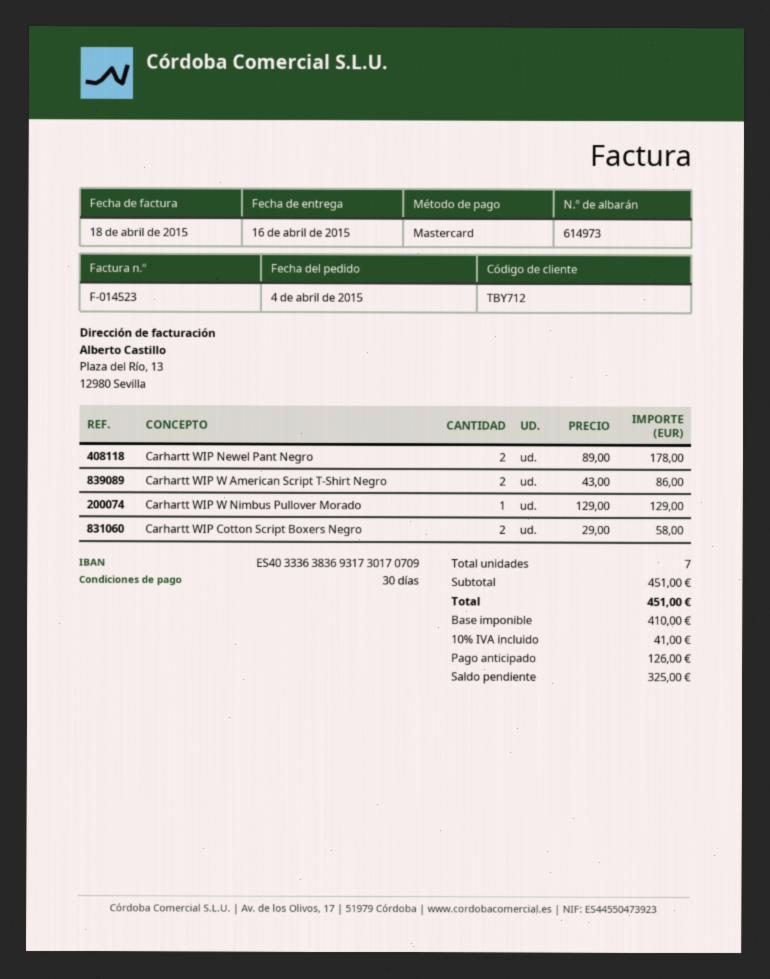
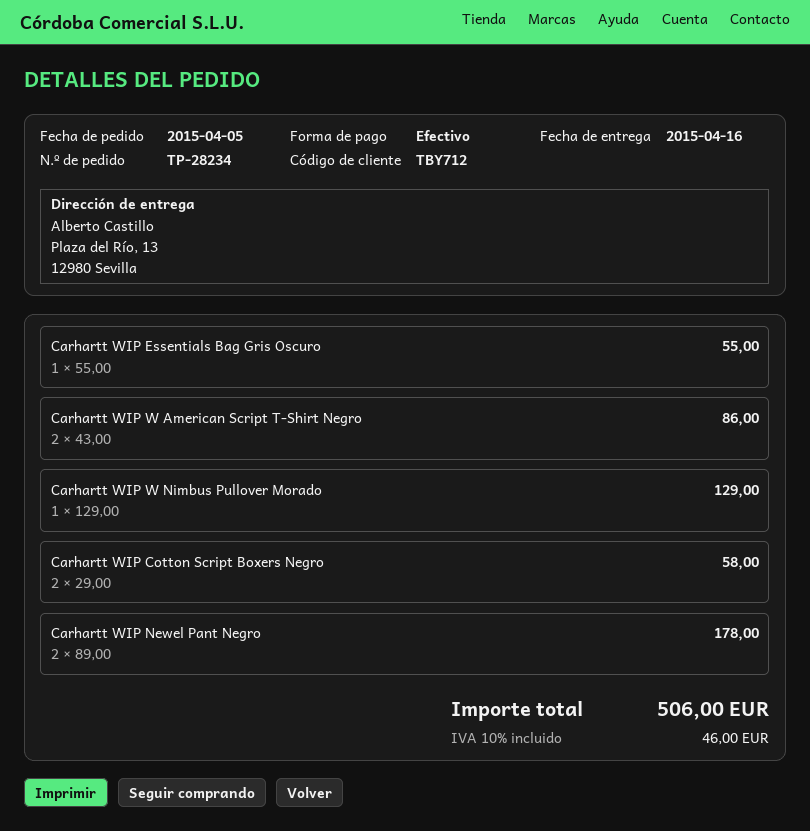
order date: 2015-04-04 -> 2015-04-05
payment method: Mastercard -> cash
Carhartt WIP Essentials Bag Gris Oscuro: none -> 1 x 55.00 = 55.00
tax: 10% = 41.00 -> 10% = 46.00
total: 451.00 -> 506.00

